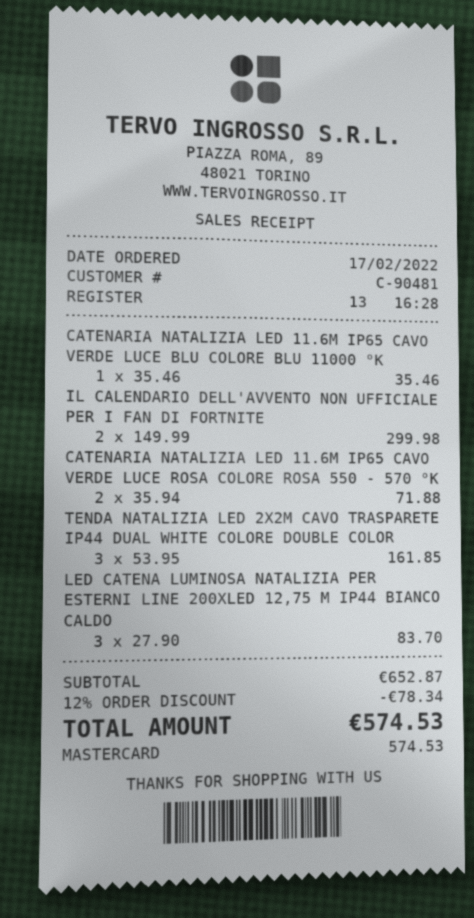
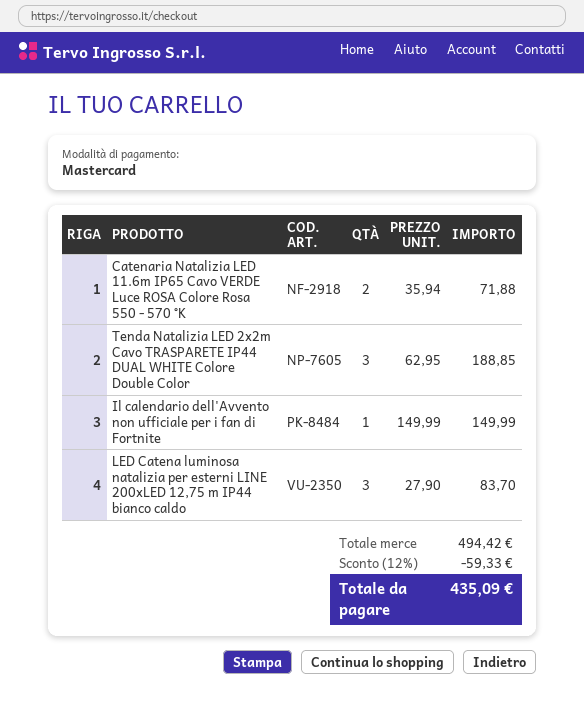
CATENARIA NATALIZIA LED 11.6M IP65 CAVO VERDE LUCE BLU COLORE BLU 11000 °K: 1 x 35.46 = 35.46 -> none
IL CALENDARIO DELL'AVVENTO NON UFFICIALE PER I FAN DI FORTNITE: 2 x 149.99 = 299.98 -> 1 x 149.99 = 149.99
TENDA NATALIZIA LED 2X2M CAVO TRASPARETE IP44 DUAL WHITE COLORE DOUBLE COLOR: 3 x 53.95 = 161.85 -> 3 x 62.95 = 188.85
subtotal: 652.87 -> 494.42
discount: 12% = 78.34 -> 12% = 59.33
total: 574.53 -> 435.09

